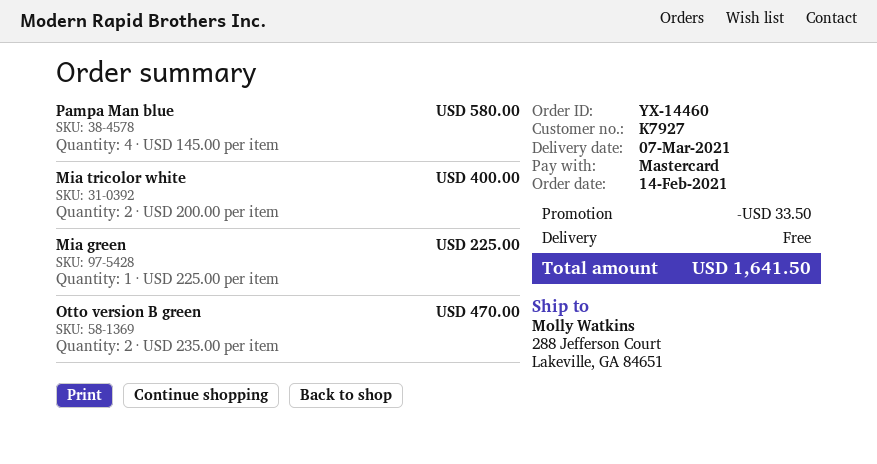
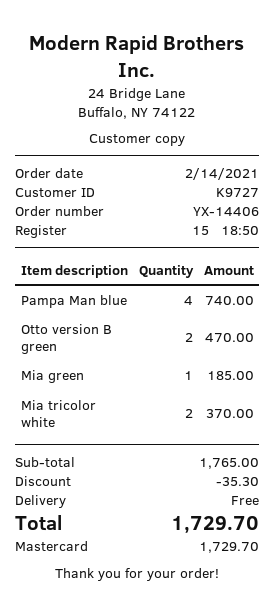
order number: YX-14460 -> YX-14406
customer number: K7927 -> K9727
Pampa Man blue: 4 for 580.00 -> 4 for 740.00
Mia tricolor white: 2 for 400.00 -> 2 for 370.00
Mia green: 1 for 225.00 -> 1 for 185.00
discount: 33.50 -> 35.30
total: 1641.50 -> 1729.70

